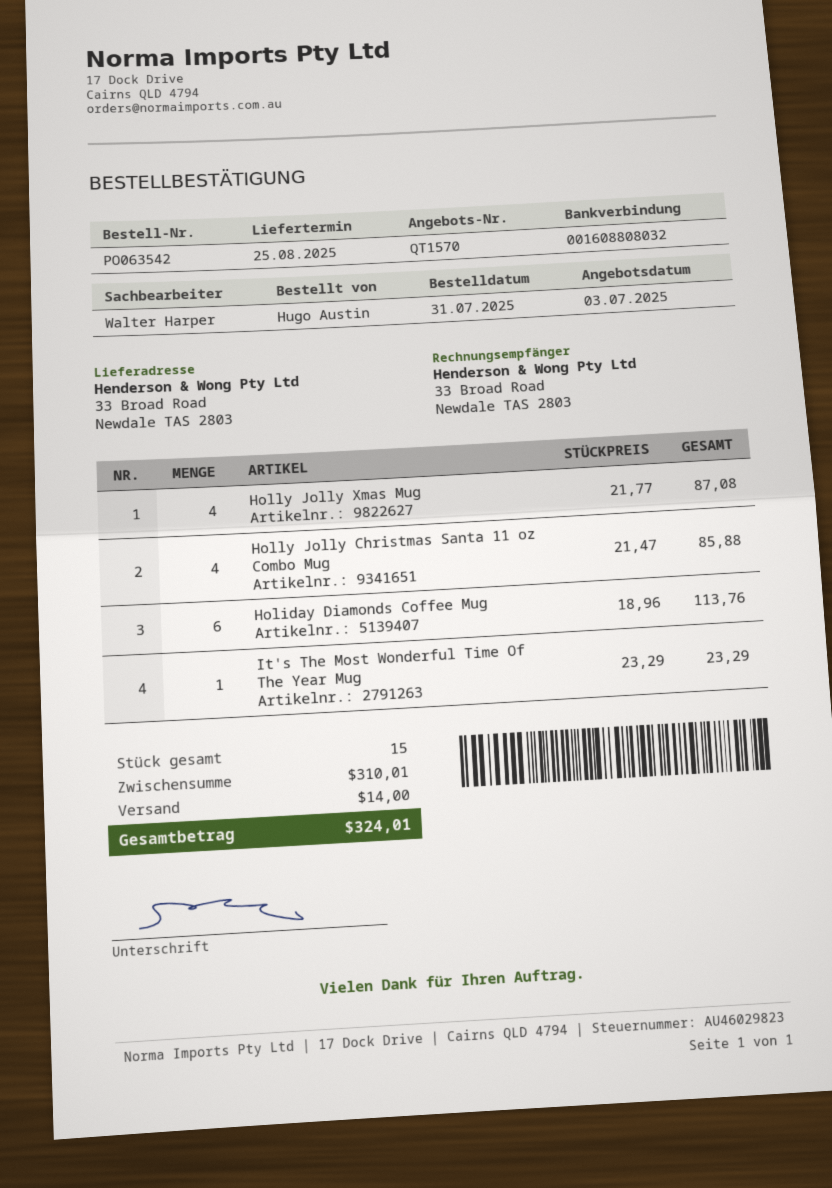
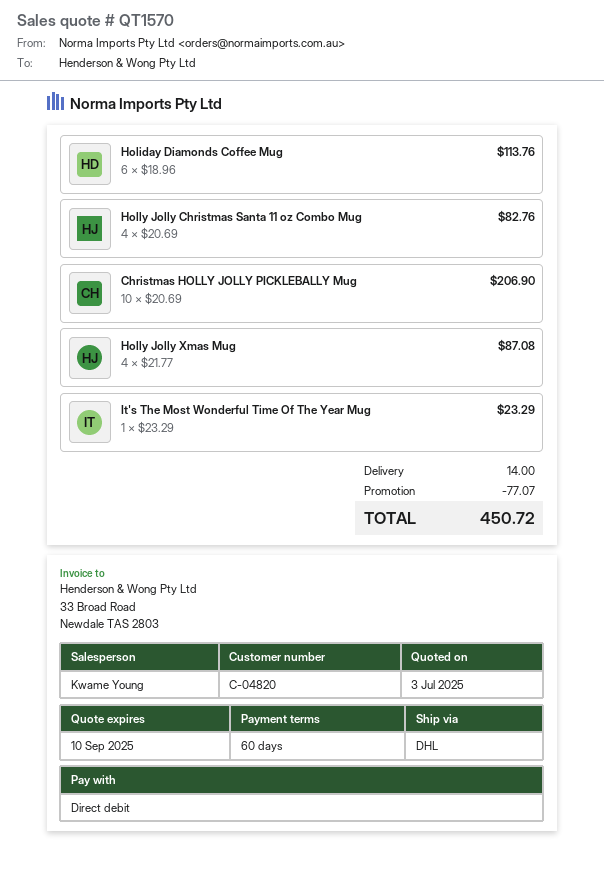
sales rep: Walter Harper -> Kwame Young
Holly Jolly Christmas Santa 11 oz Combo Mug: 4 x 21.47 = 85.88 -> 4 x 20.69 = 82.76
Christmas HOLLY JOLLY PICKLEBALLY Mug: none -> 10 x 20.69 = 206.90
discount: none -> 77.07
total: 324.01 -> 450.72

